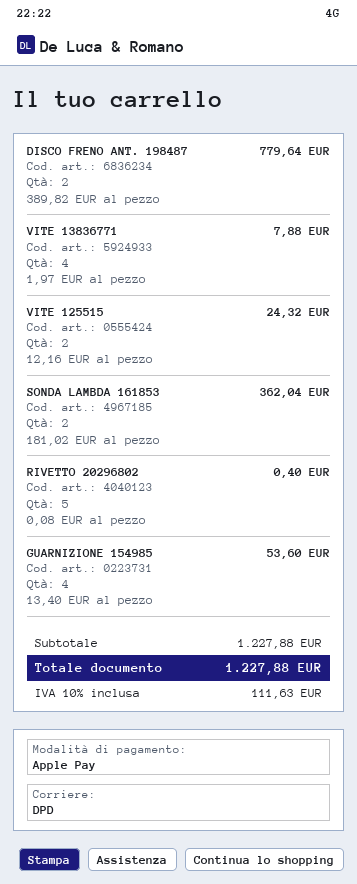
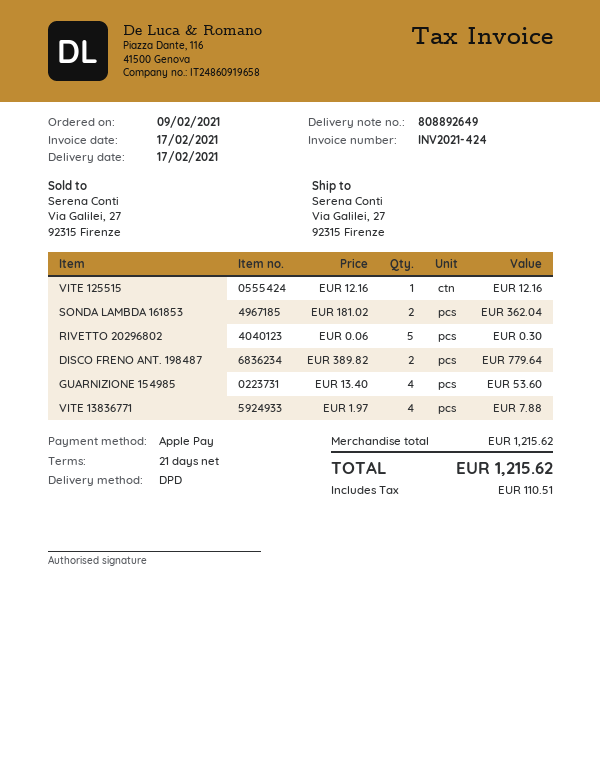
VITE 125515: 2 x 12.16 = 24.32 -> 1 x 12.16 = 12.16
RIVETTO 20296802: 5 x 0.08 = 0.40 -> 5 x 0.06 = 0.30
subtotal: 1227.88 -> 1215.62
tax: 111.63 -> 110.51
total: 1227.88 -> 1215.62

